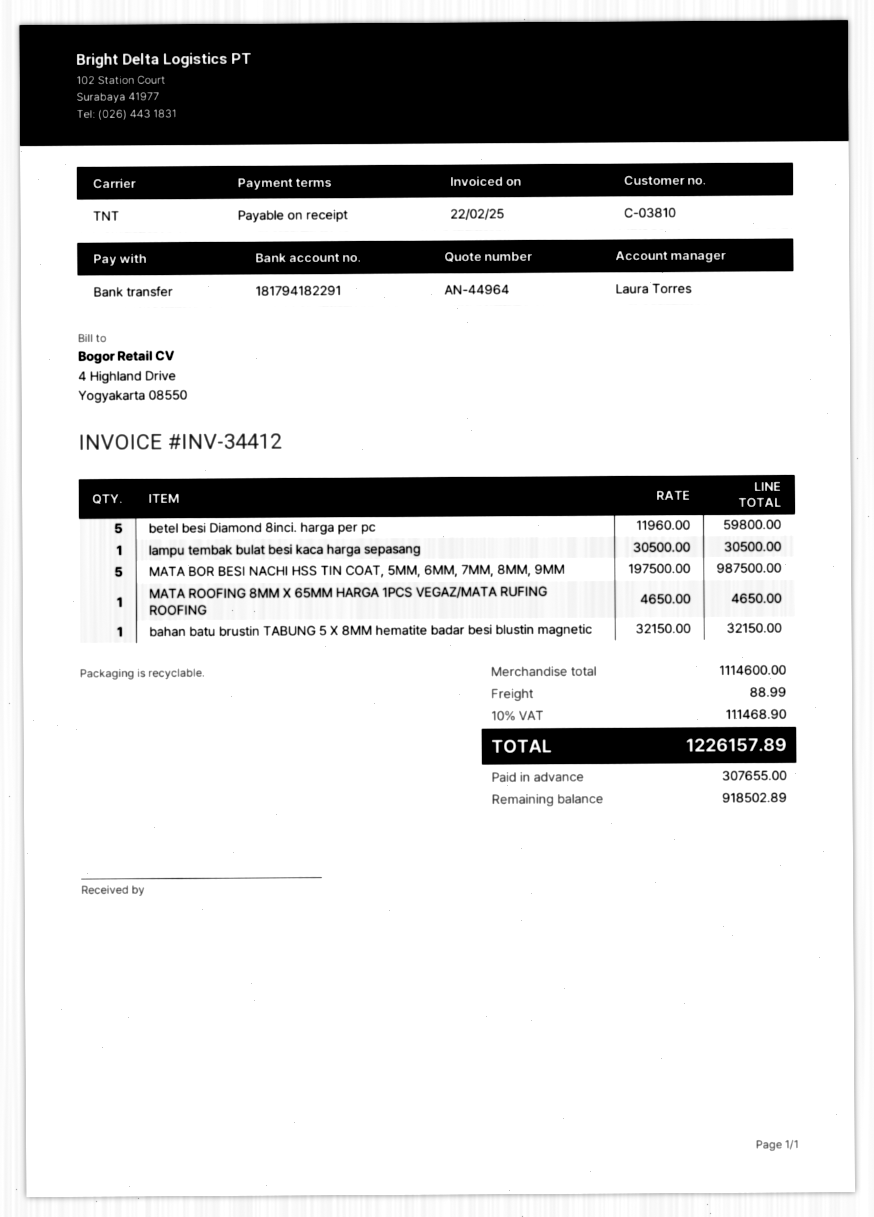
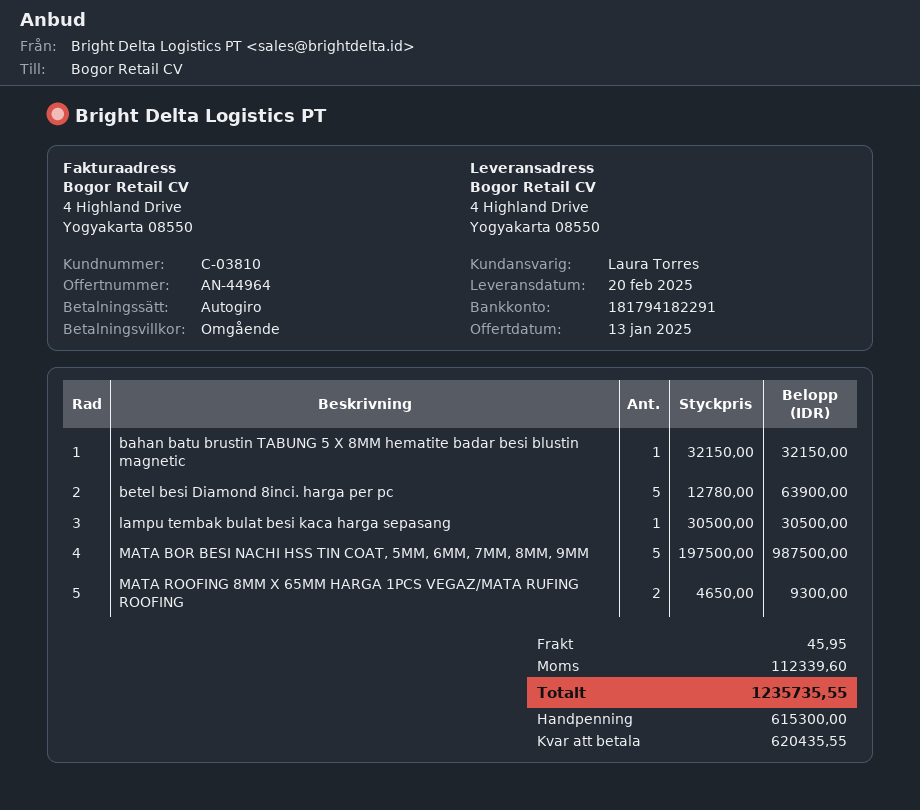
payment method: bank transfer -> direct debit
betel besi Diamond 8inci. harga per pc: 5 x 11960.00 = 59800.00 -> 5 x 12780.00 = 63900.00
MATA ROOFING 8MM X 65MM HARGA 1PCS VEGAZ/MATA RUFING ROOFING: 1 x 4650.00 = 4650.00 -> 2 x 4650.00 = 9300.00
shipping: 88.99 -> 45.95
tax: 111468.90 -> 112339.60
total: 1226157.89 -> 1235735.55
deposit: 307655.00 -> 615300.00
balance: 918502.89 -> 620435.55

